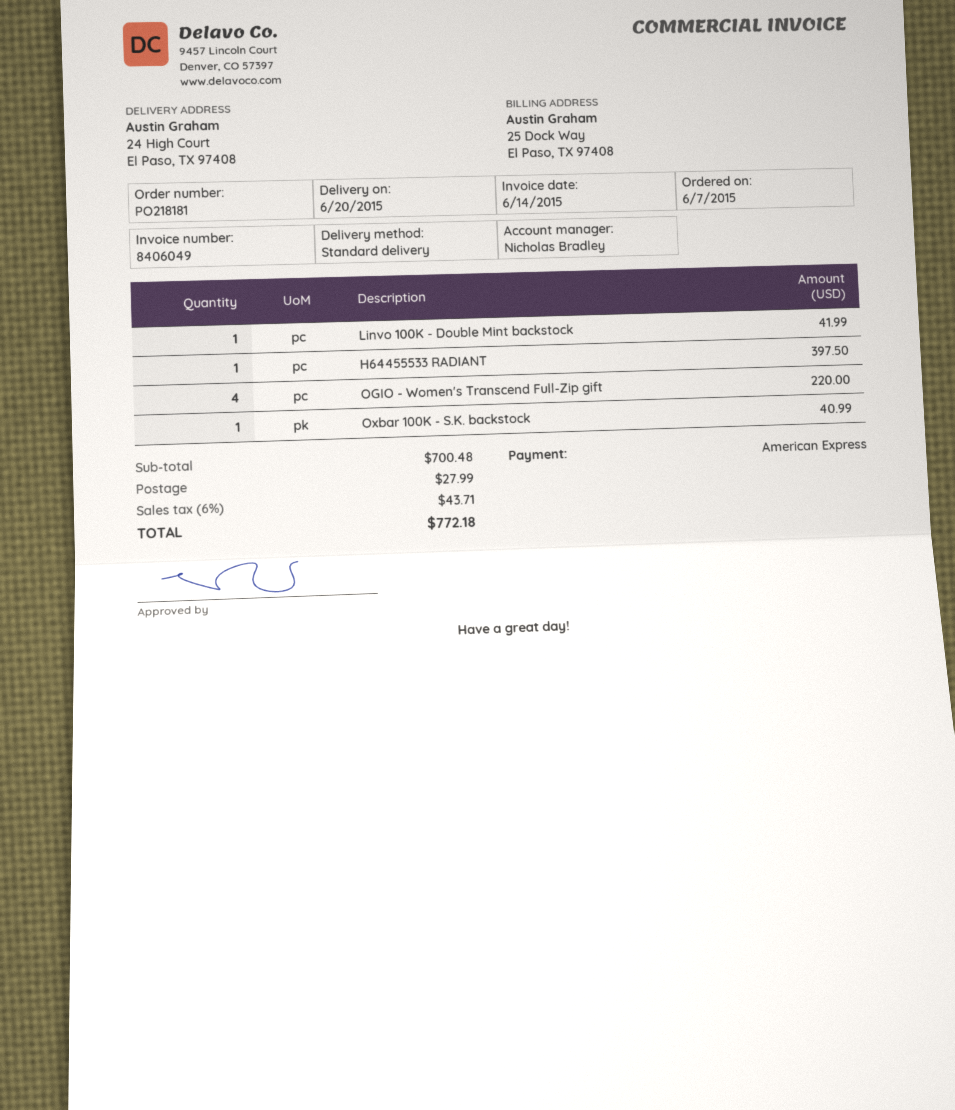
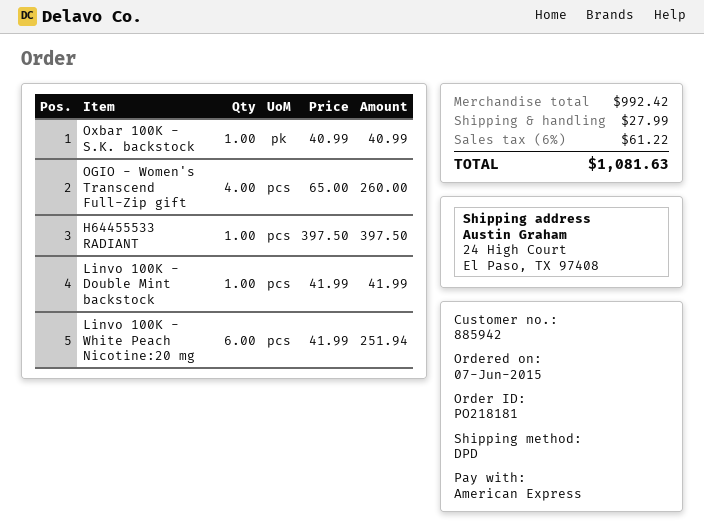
shipping method: standard -> DPD
OGIO - Women's Transcend Full-Zip gift: 4 for 220.00 -> 4 for 260.00
Linvo 100K - White Peach Nicotine:20 mg: none -> 6 for 251.94
subtotal: 700.48 -> 992.42
tax: 6% = 43.71 -> 6% = 61.22
total: 772.18 -> 1081.63

